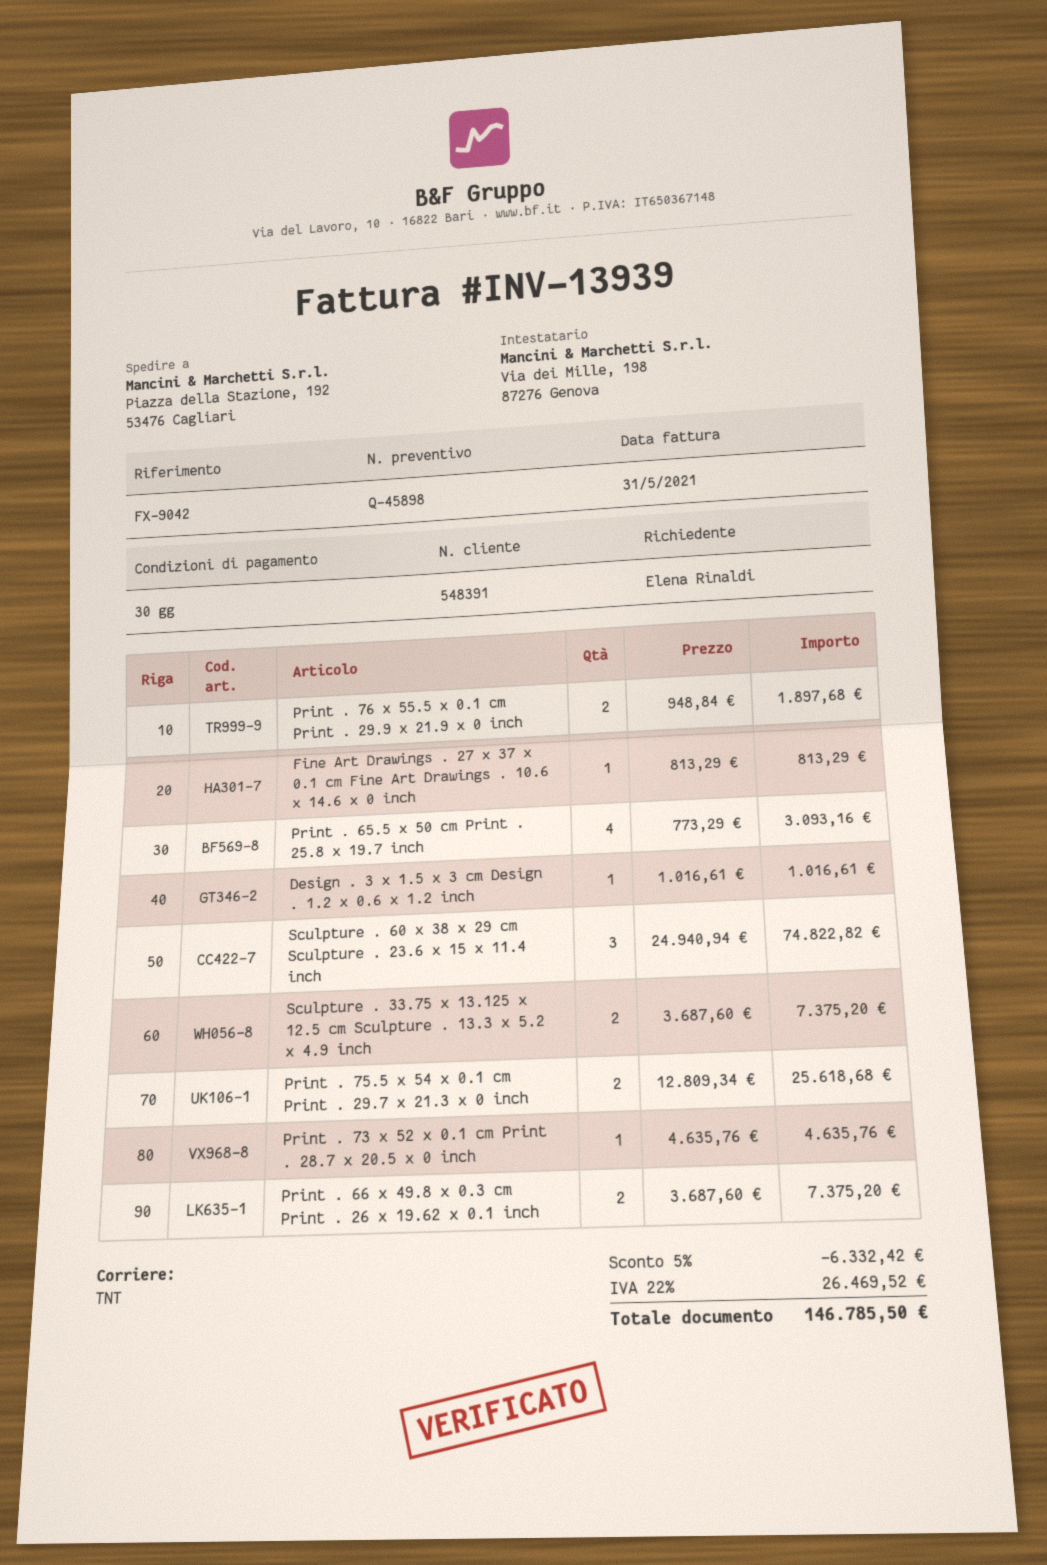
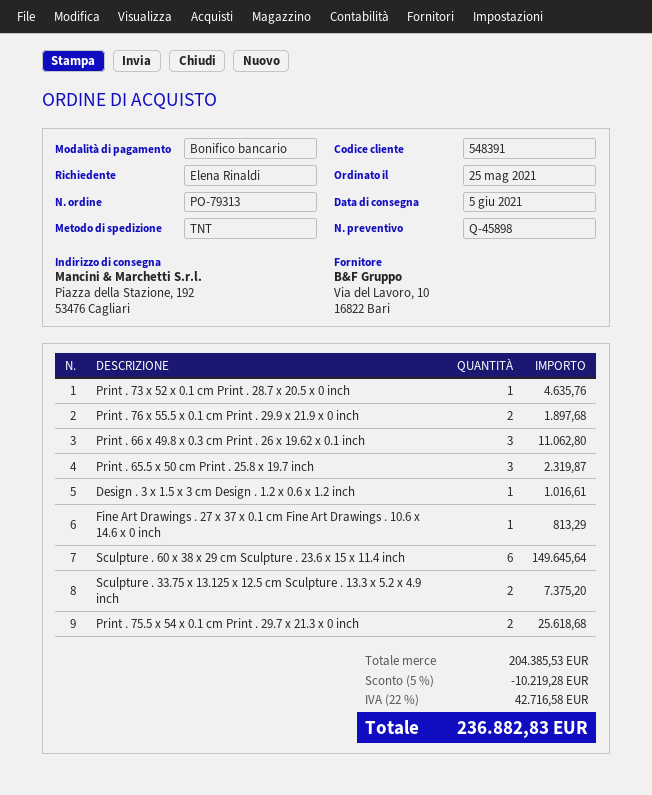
Print . 65.5 x 50 cm Print . 25.8 x 19.7 inch: 4 for 3093.16 -> 3 for 2319.87
Sculpture . 60 x 38 x 29 cm Sculpture . 23.6 x 15 x 11.4 inch: 3 for 74822.82 -> 6 for 149645.64
Print . 66 x 49.8 x 0.3 cm Print . 26 x 19.62 x 0.1 inch: 2 for 7375.20 -> 3 for 11062.80
discount: 5% = 6332.42 -> 5% = 10219.28
tax: 22% = 26469.52 -> 22% = 42716.58
total: 146785.50 -> 236882.83

